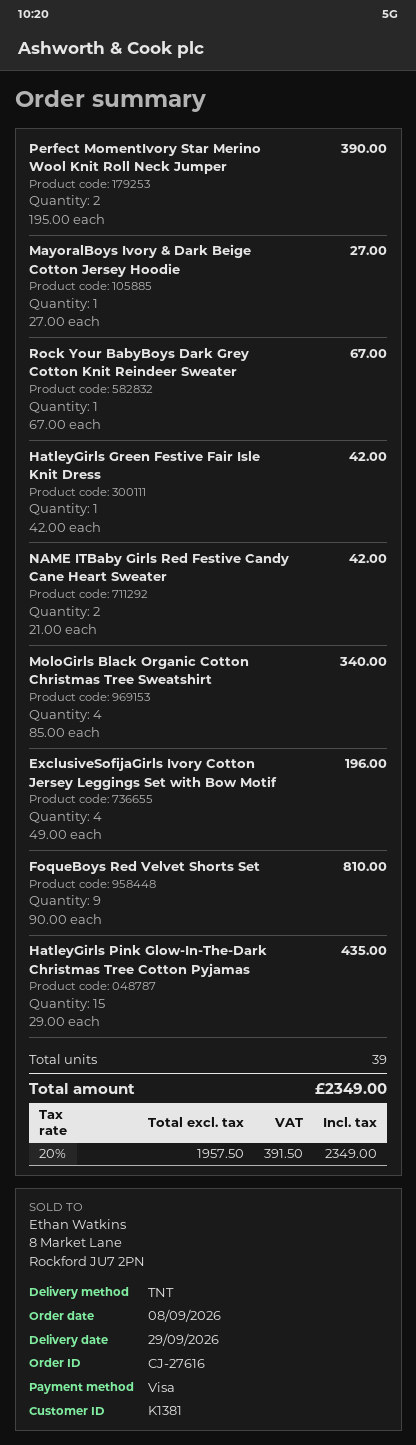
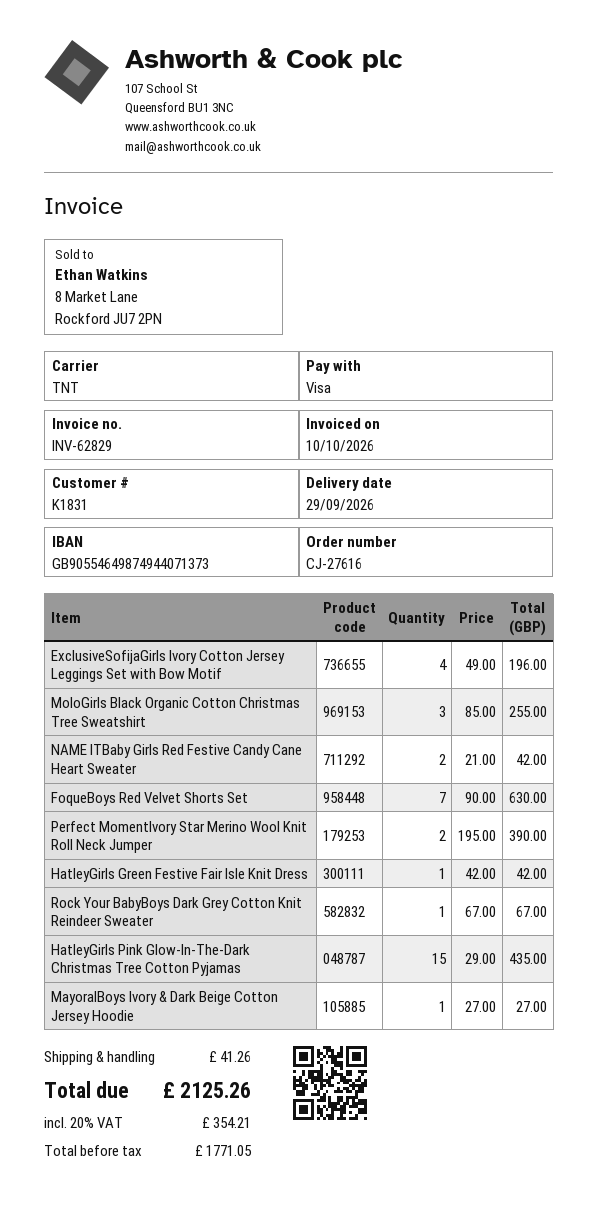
customer number: K1381 -> K1831
MoloGirls Black Organic Cotton Christmas Tree Sweatshirt: 4 x 85.00 = 340.00 -> 3 x 85.00 = 255.00
FoqueBoys Red Velvet Shorts Set: 9 x 90.00 = 810.00 -> 7 x 90.00 = 630.00
shipping: none -> 41.26
net: 1957.50 -> 1771.05
tax: 20% = 391.50 -> 20% = 354.21
total: 2349.00 -> 2125.26

